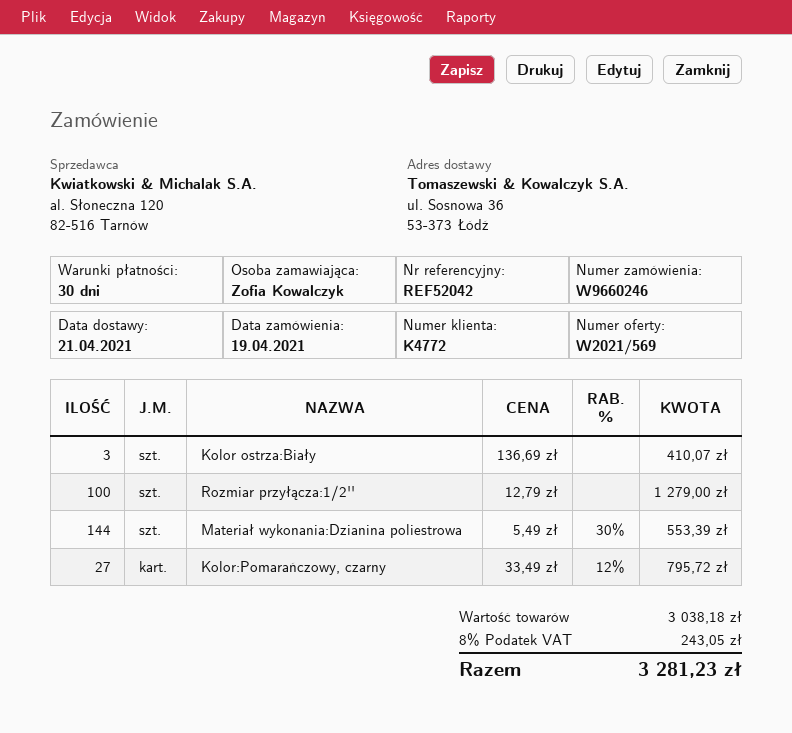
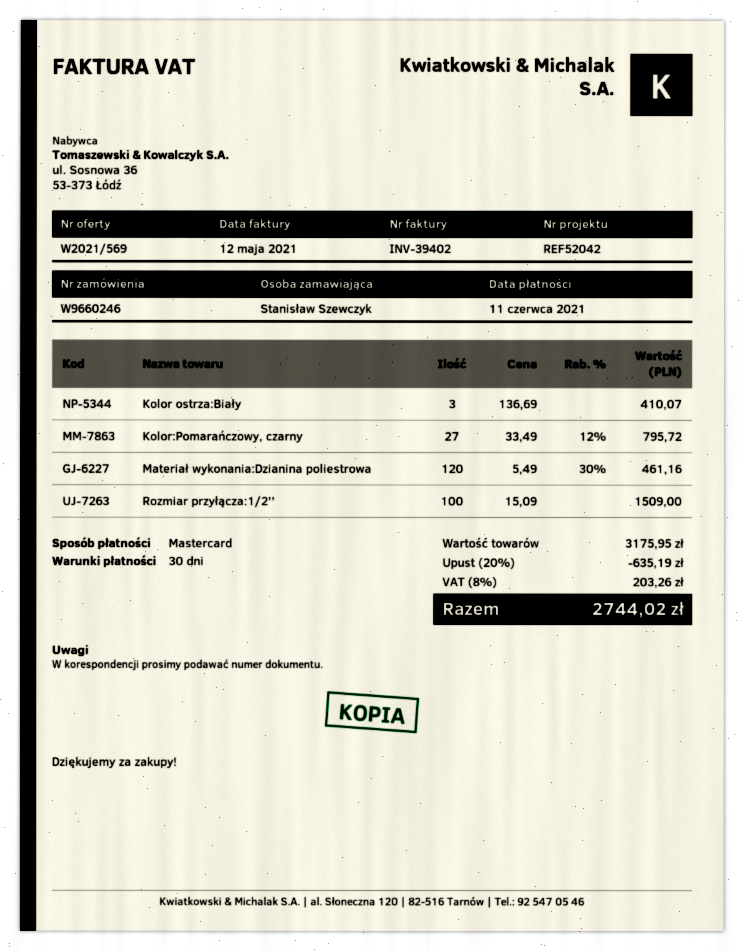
ordered by: Zofia Kowalczyk -> Stanisław Szewczyk
Rozmiar przyłącza:1/2'': 100 x 12.79 = 1279.00 -> 100 x 15.09 = 1509.00
Materiał wykonania:Dzianina poliestrowa: 144 x 5.49 - 30% = 553.39 -> 120 x 5.49 - 30% = 461.16
subtotal: 3038.18 -> 3175.95
discount: none -> 20% = 635.19
tax: 8% = 243.05 -> 8% = 203.26
total: 3281.23 -> 2744.02

